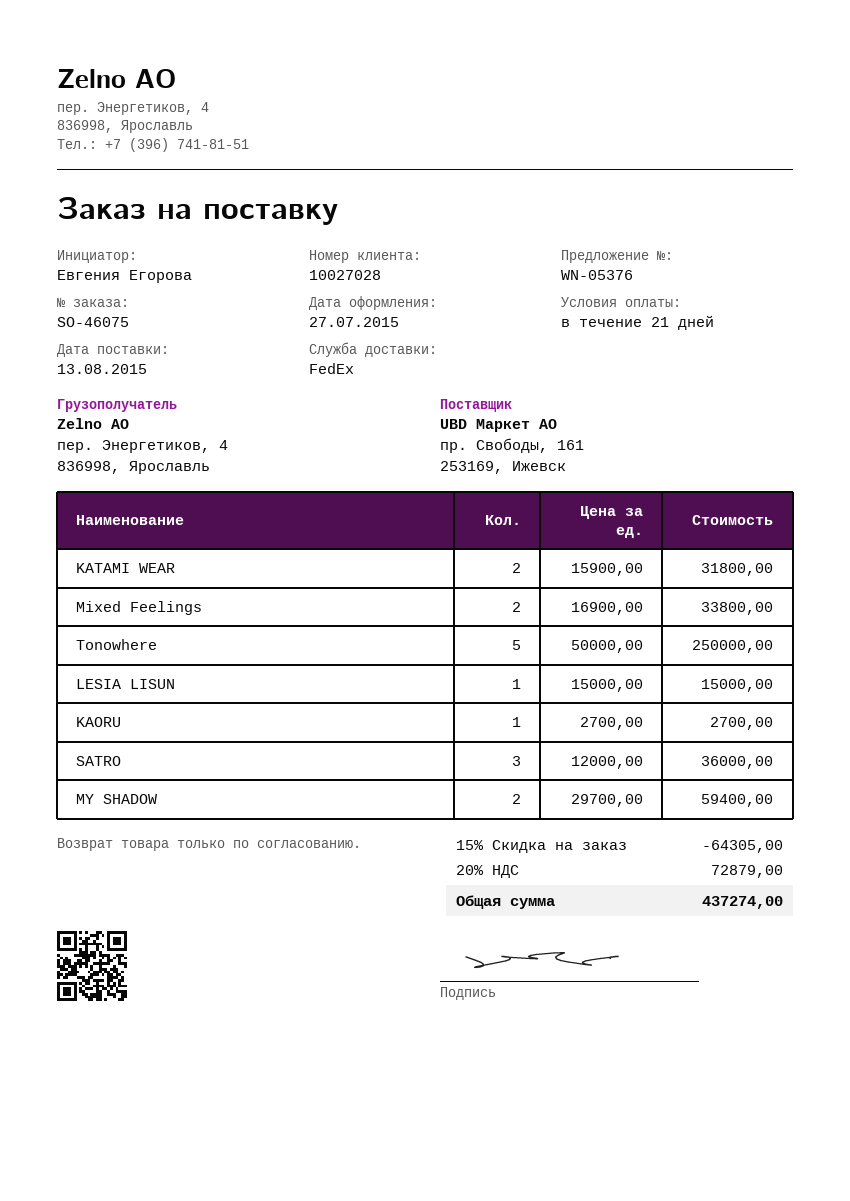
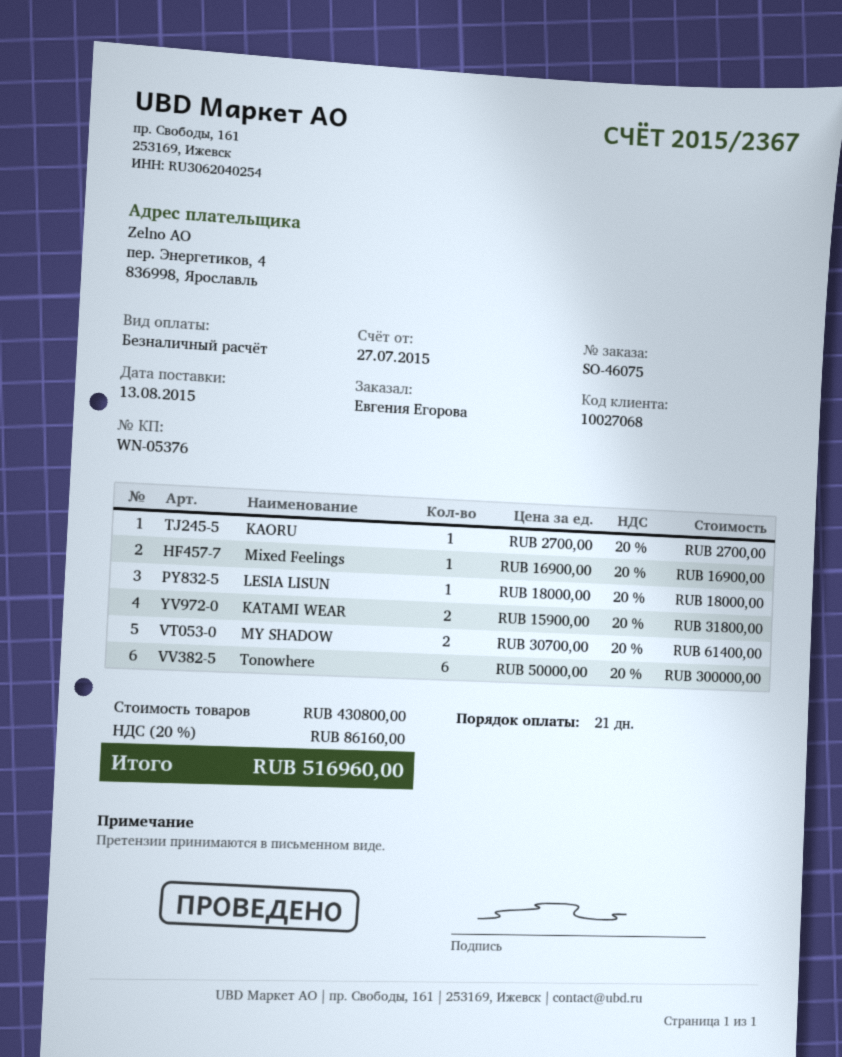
customer number: 10027028 -> 10027068
Mixed Feelings: 2 x 16900.00 = 33800.00 -> 1 x 16900.00 = 16900.00
Tonowhere: 5 x 50000.00 = 250000.00 -> 6 x 50000.00 = 300000.00
LESIA LISUN: 1 x 15000.00 = 15000.00 -> 1 x 18000.00 = 18000.00
SATRO: 3 x 12000.00 = 36000.00 -> none
MY SHADOW: 2 x 29700.00 = 59400.00 -> 2 x 30700.00 = 61400.00
discount: 15% = 64305.00 -> none
tax: 20% = 72879.00 -> 20% = 86160.00
total: 437274.00 -> 516960.00

